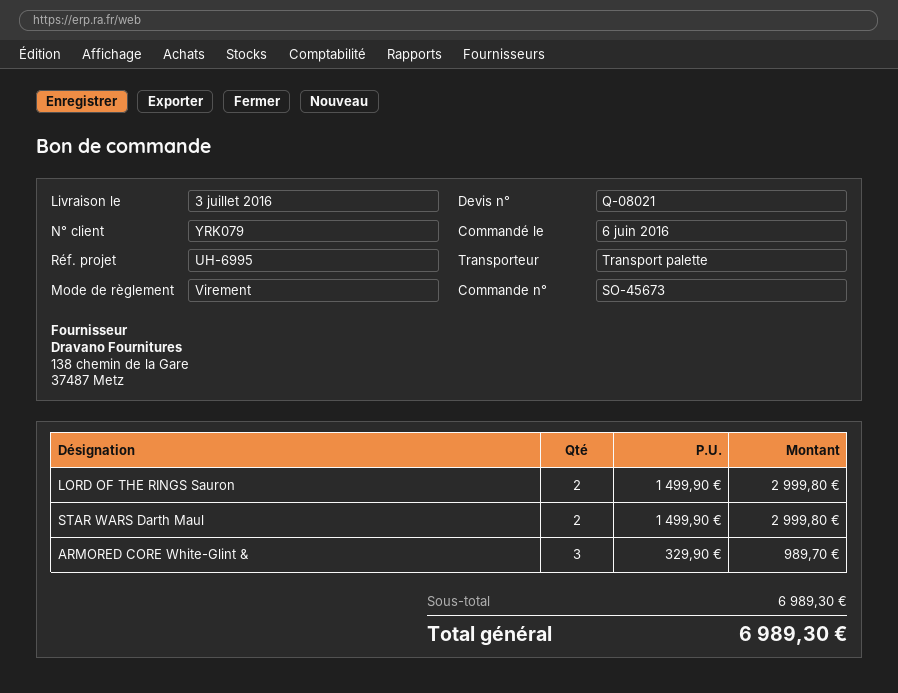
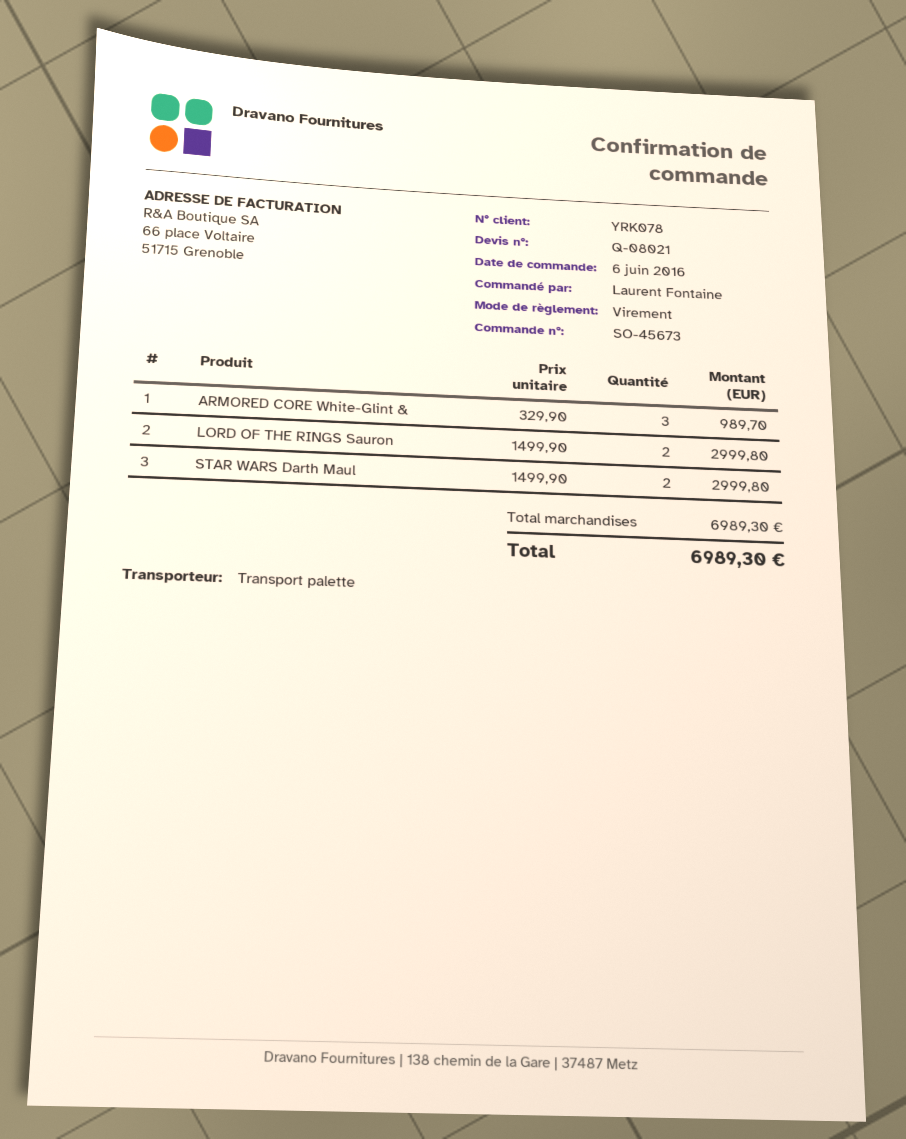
customer number: YRK079 -> YRK078

